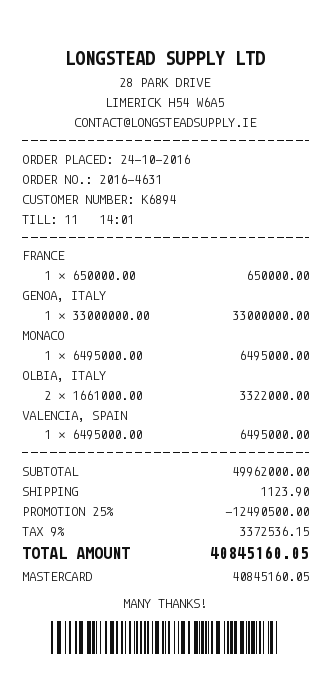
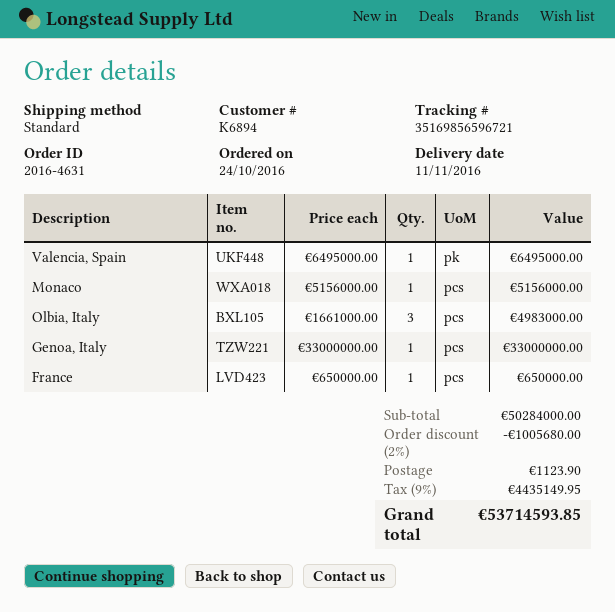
MONACO: 1 x 6495000.00 = 6495000.00 -> 1 x 5156000.00 = 5156000.00
OLBIA, ITALY: 2 x 1661000.00 = 3322000.00 -> 3 x 1661000.00 = 4983000.00
subtotal: 49962000.00 -> 50284000.00
discount: 25% = 12490500.00 -> 2% = 1005680.00
tax: 9% = 3372536.15 -> 9% = 4435149.95
total: 40845160.05 -> 53714593.85

